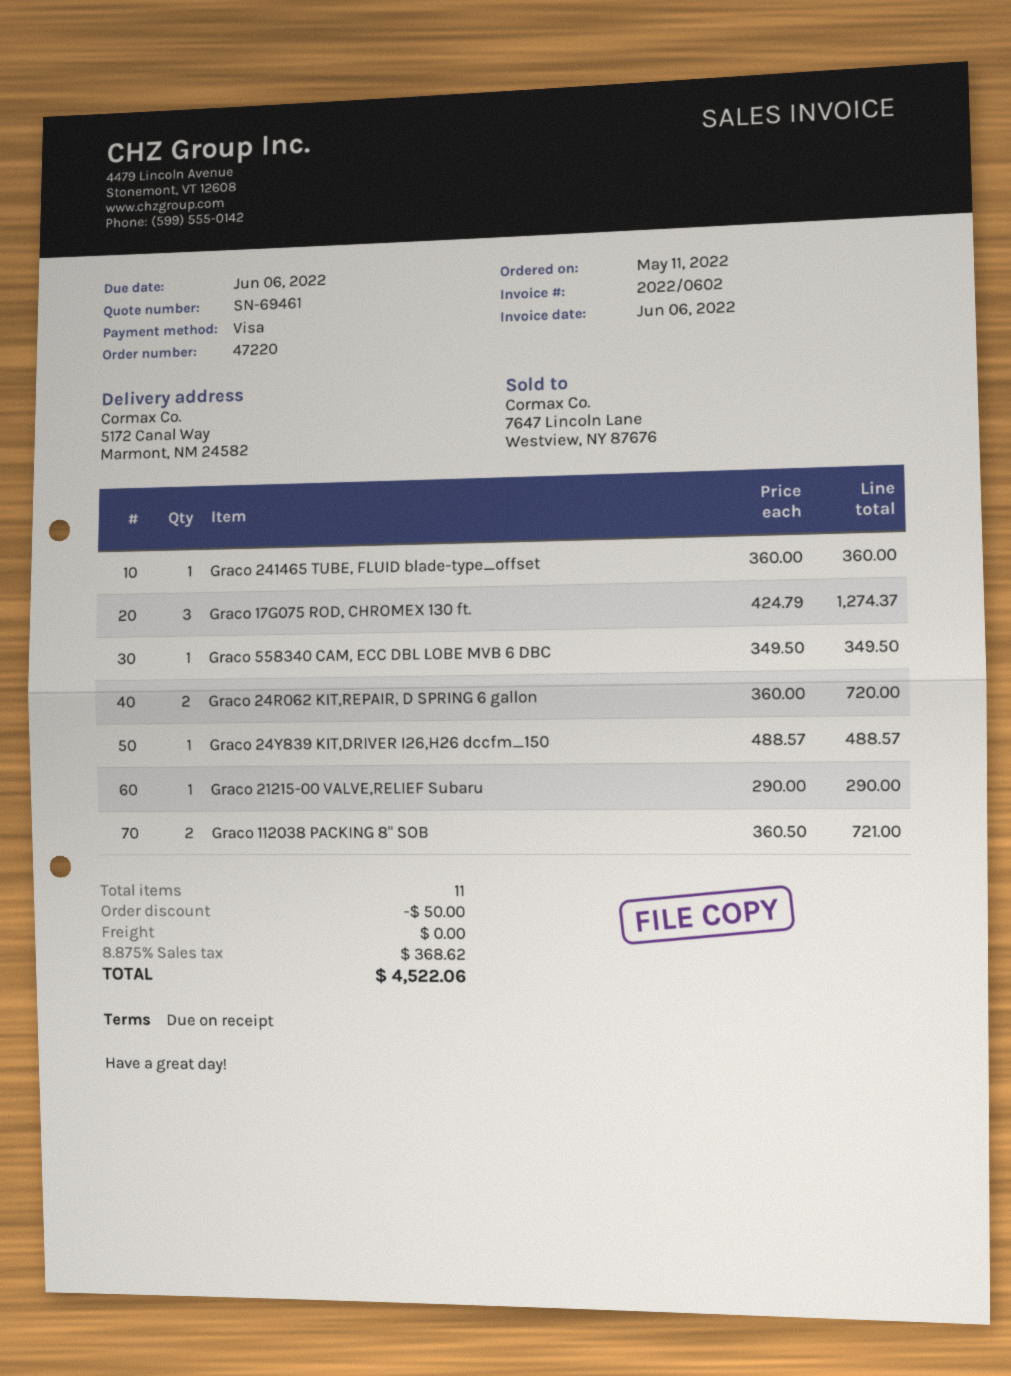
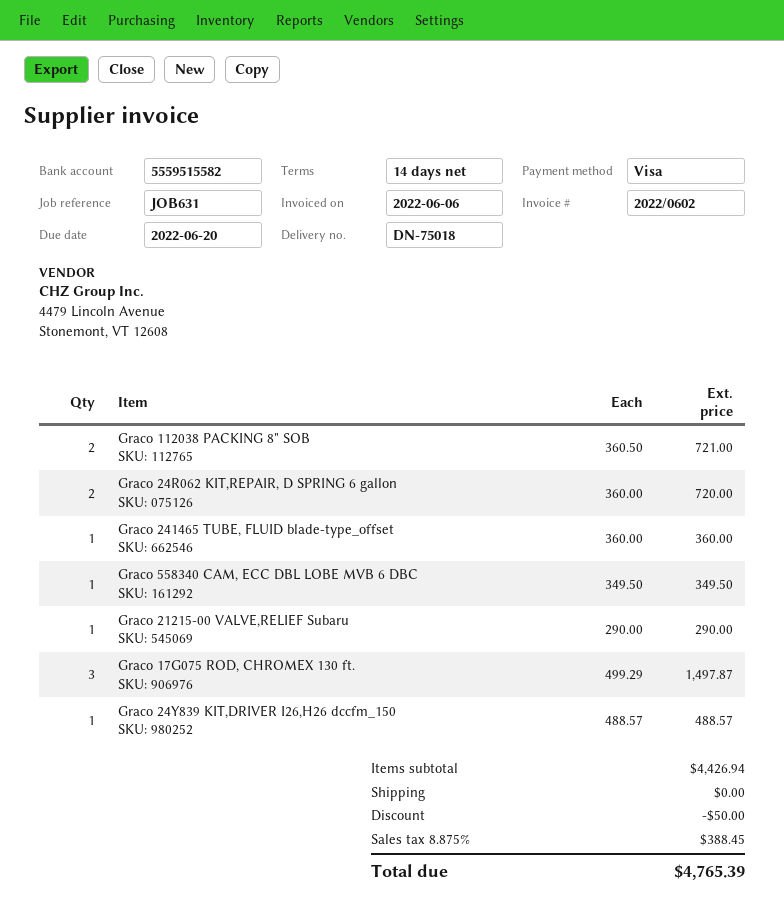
payment terms: on receipt -> 14 days
due date: 2022-06-06 -> 2022-06-20
Graco 17G075 ROD, CHROMEX 130 ft.: 3 x 424.79 = 1274.37 -> 3 x 499.29 = 1497.87
tax: 8.875% = 368.62 -> 8.875% = 388.45
total: 4522.06 -> 4765.39

